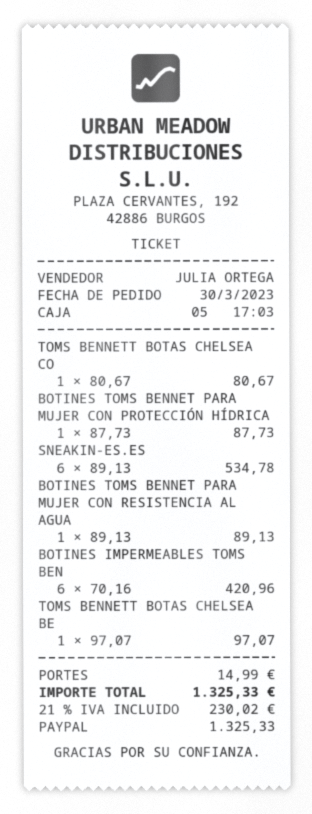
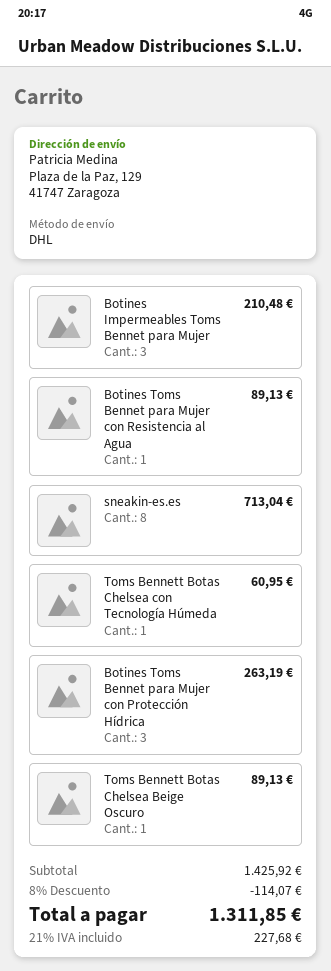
TOMS BENNETT BOTAS CHELSEA CO: 1 for 80.67 -> 1 for 60.95
BOTINES TOMS BENNET PARA MUJER CON PROTECCIÓN HÍDRICA: 1 for 87.73 -> 3 for 263.19
SNEAKIN-ES.ES: 6 for 534.78 -> 8 for 713.04
BOTINES IMPERMEABLES TOMS BEN: 6 for 420.96 -> 3 for 210.48
TOMS BENNETT BOTAS CHELSEA BE: 1 for 97.07 -> 1 for 89.13
discount: none -> 8% = 114.07
shipping: 14.99 -> none
tax: 21% = 230.02 -> 21% = 227.68
total: 1325.33 -> 1311.85

